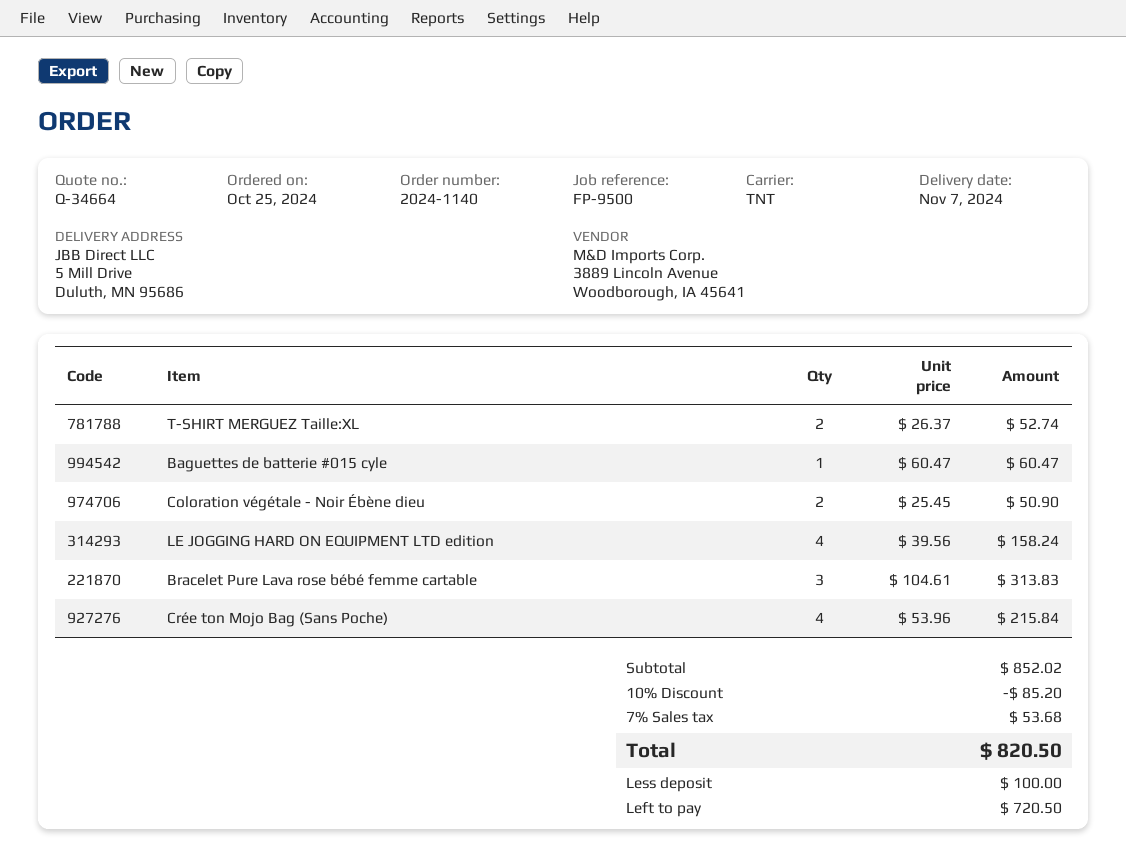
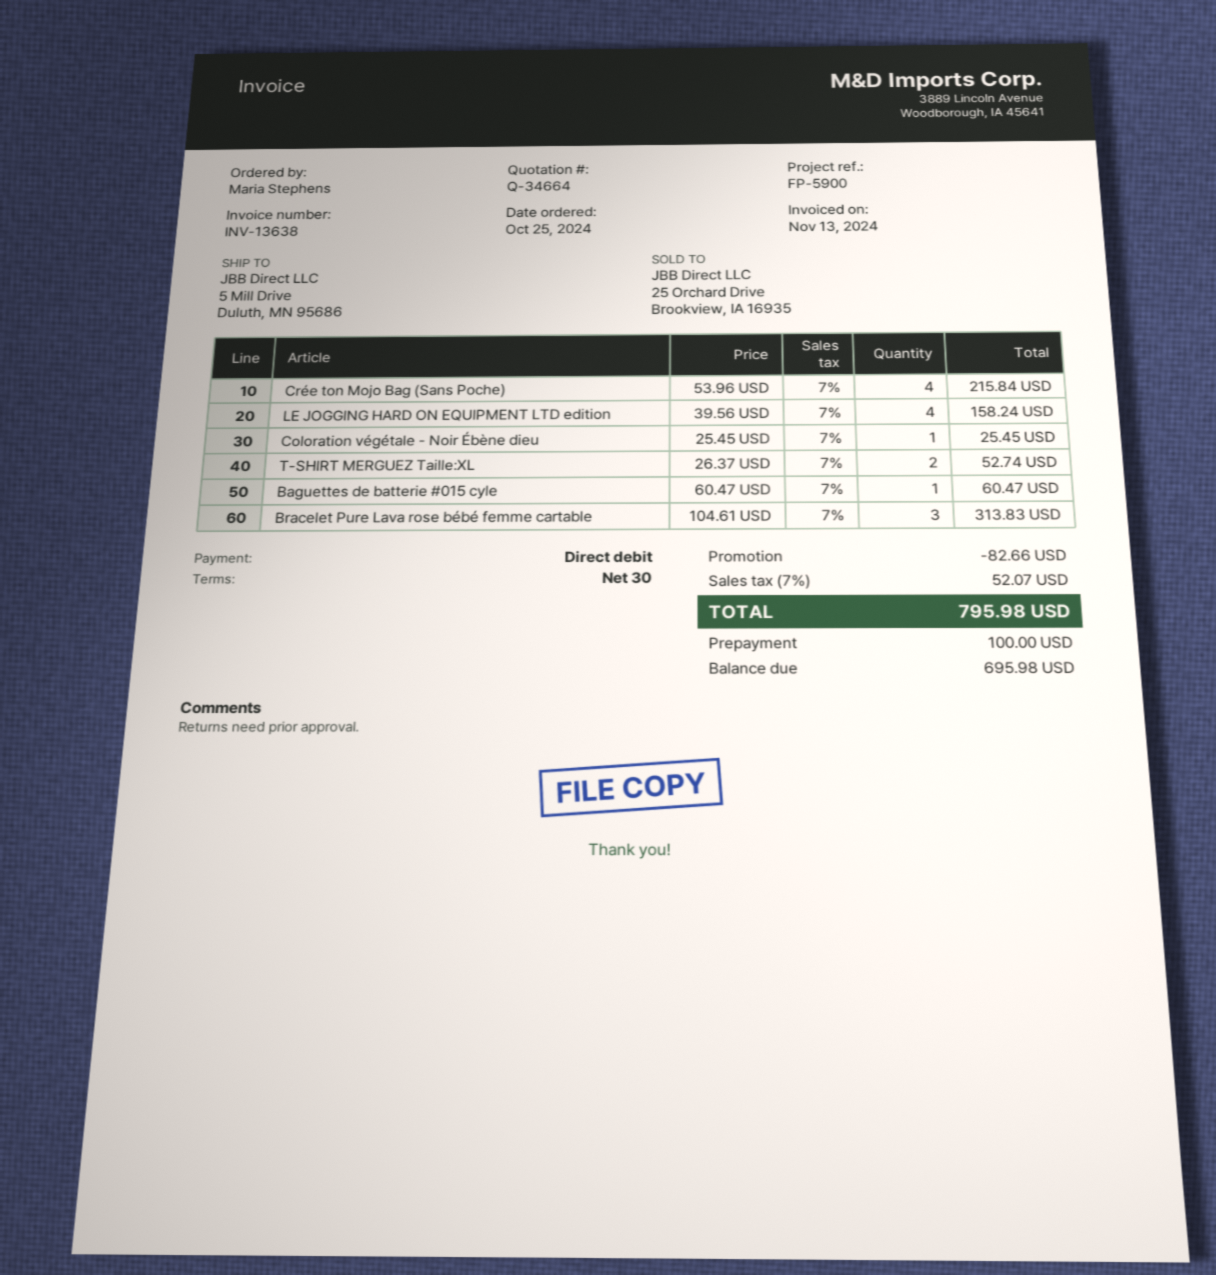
reference: FP-9500 -> FP-5900
Coloration végétale - Noir Ébène dieu: 2 x 25.45 = 50.90 -> 1 x 25.45 = 25.45
discount: 85.20 -> 82.66
tax: 7% = 53.68 -> 7% = 52.07
total: 820.50 -> 795.98
balance: 720.50 -> 695.98

